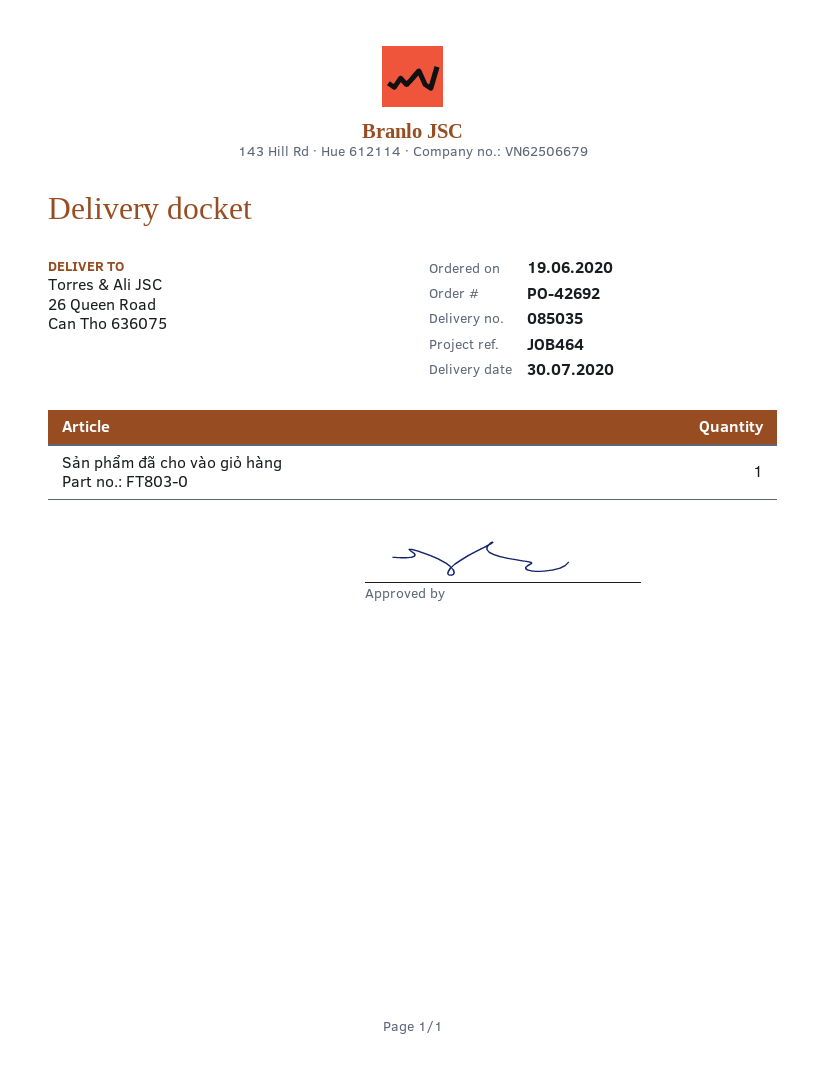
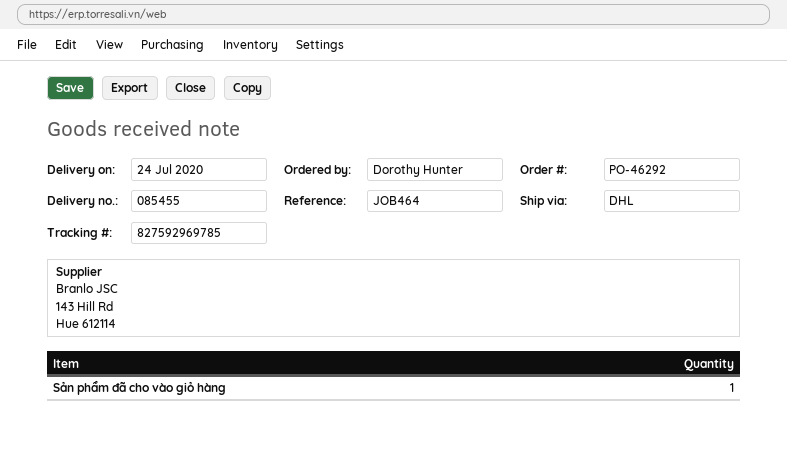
order number: PO-42692 -> PO-46292
delivery note number: 085035 -> 085455
delivery date: 2020-07-30 -> 2020-07-24

